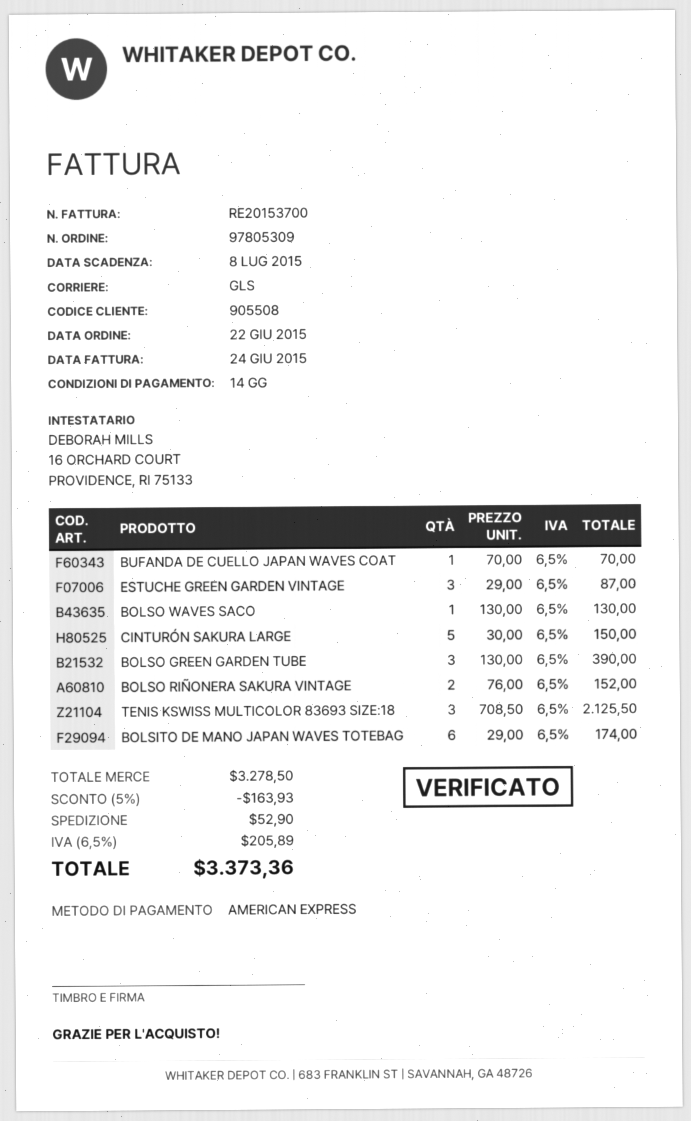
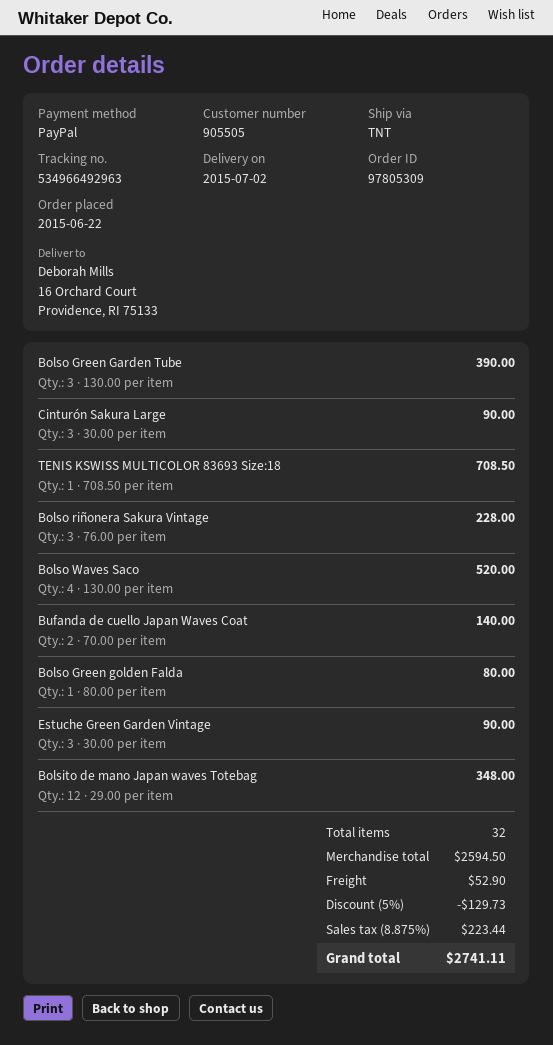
customer number: 905508 -> 905505
payment method: American Express -> PayPal
shipping method: GLS -> TNT
BUFANDA DE CUELLO JAPAN WAVES COAT: 1 x 70.00 = 70.00 -> 2 x 70.00 = 140.00
ESTUCHE GREEN GARDEN VINTAGE: 3 x 29.00 = 87.00 -> 3 x 30.00 = 90.00
BOLSO WAVES SACO: 1 x 130.00 = 130.00 -> 4 x 130.00 = 520.00
CINTURÓN SAKURA LARGE: 5 x 30.00 = 150.00 -> 3 x 30.00 = 90.00
BOLSO RIÑONERA SAKURA VINTAGE: 2 x 76.00 = 152.00 -> 3 x 76.00 = 228.00
TENIS KSWISS MULTICOLOR 83693 SIZE:18: 3 x 708.50 = 2125.50 -> 1 x 708.50 = 708.50
BOLSITO DE MANO JAPAN WAVES TOTEBAG: 6 x 29.00 = 174.00 -> 12 x 29.00 = 348.00
Bolso Green golden Falda: none -> 1 x 80.00 = 80.00
subtotal: 3278.50 -> 2594.50
discount: 5% = 163.93 -> 5% = 129.73
tax: 6.5% = 205.89 -> 8.875% = 223.44
total: 3373.36 -> 2741.11

